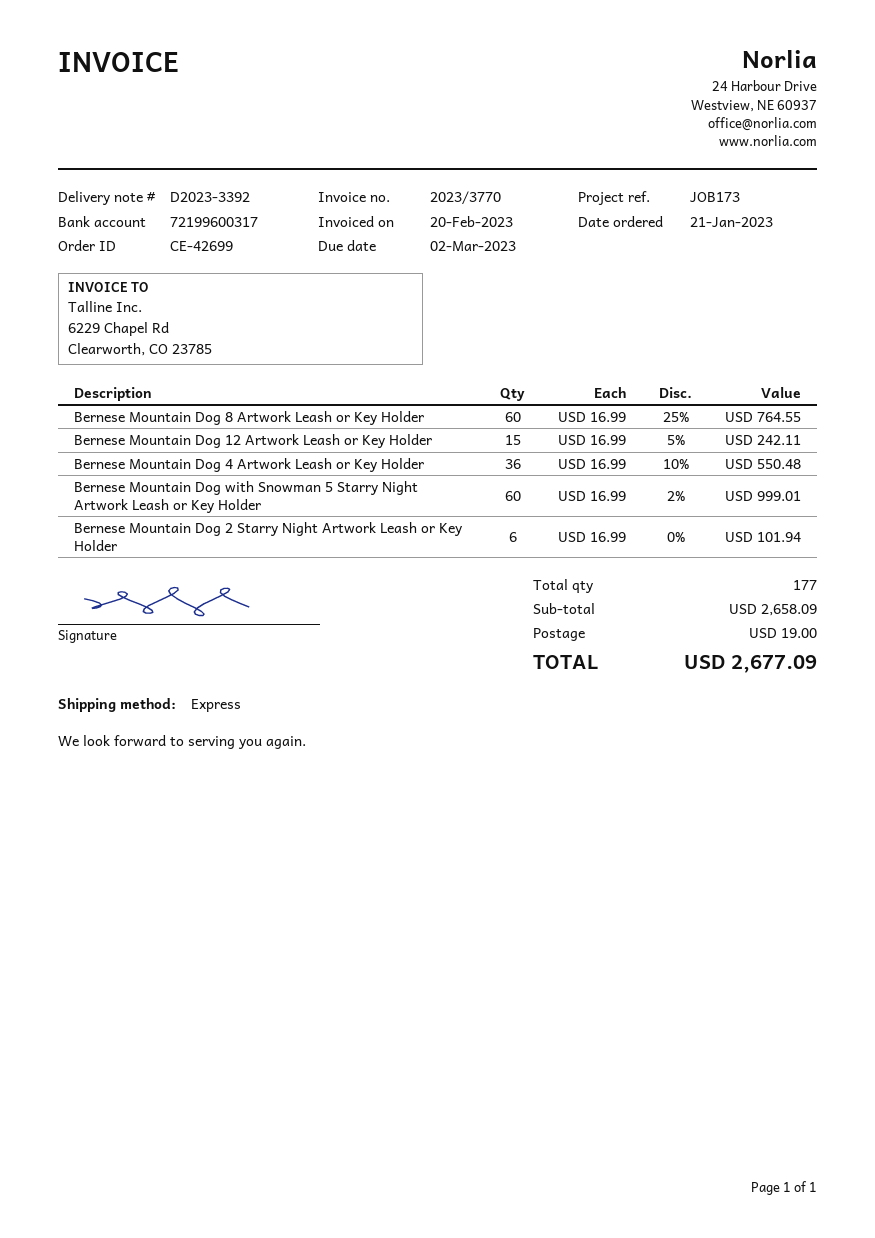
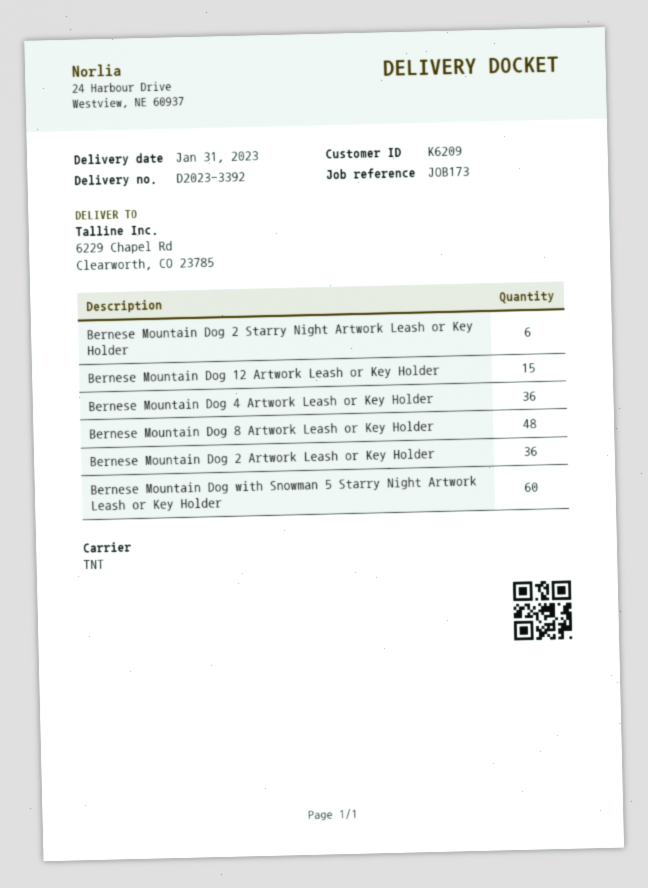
shipping method: express -> TNT
Bernese Mountain Dog 8 Artwork Leash or Key Holder: 60 -> 48
Bernese Mountain Dog 2 Artwork Leash or Key Holder: none -> 36

